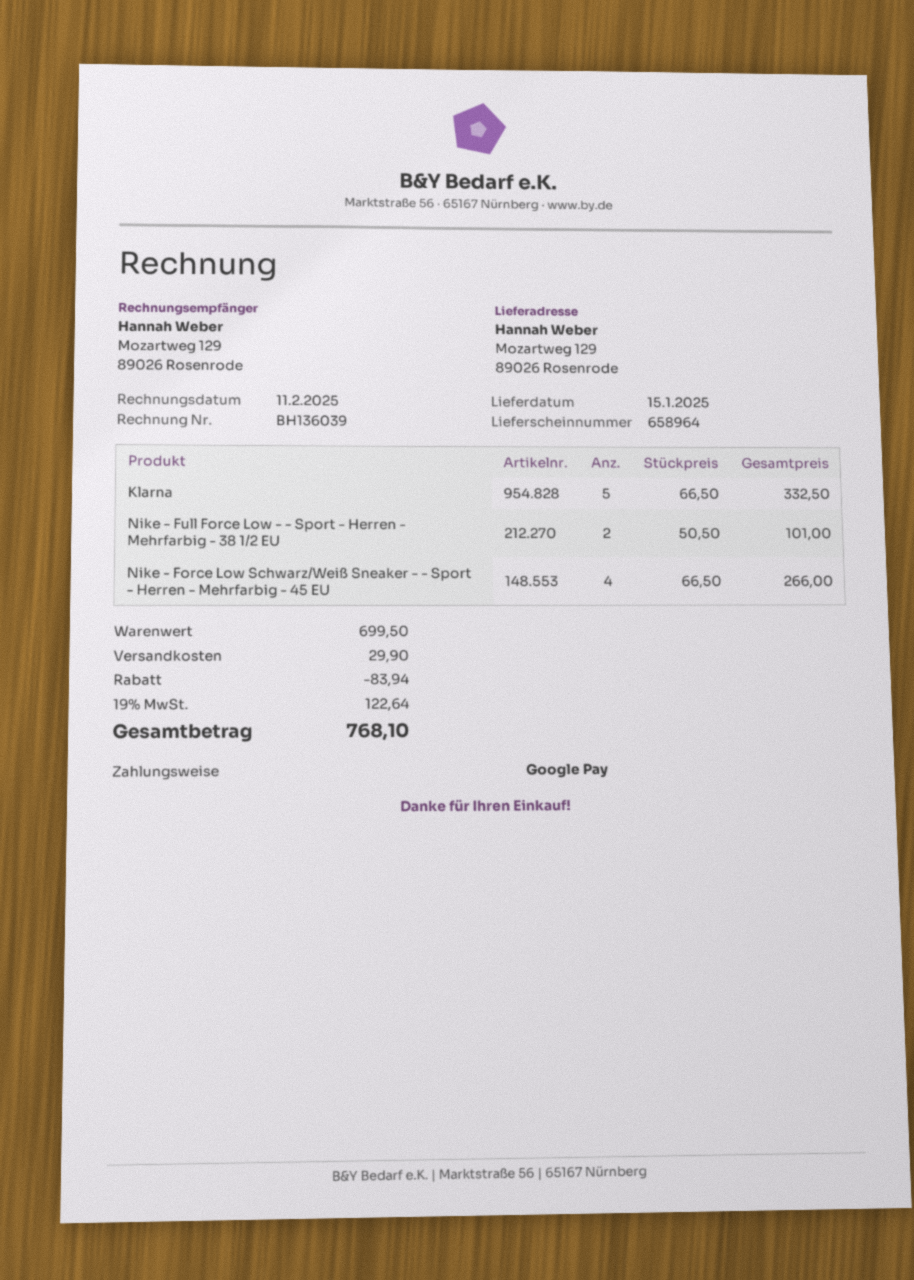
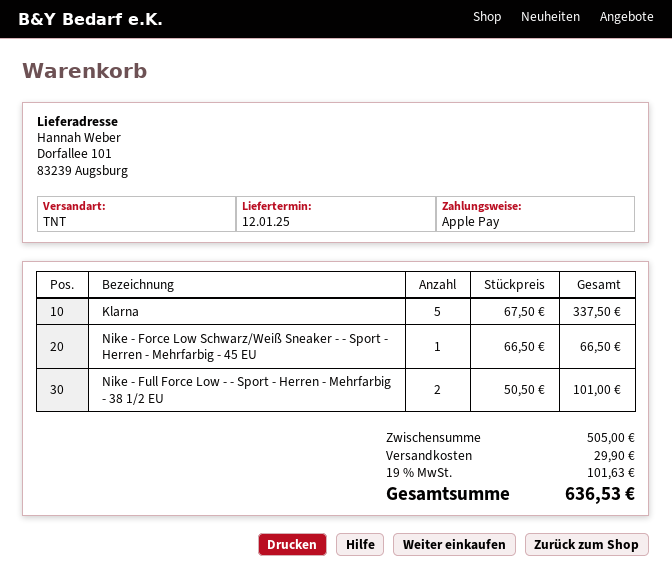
delivery date: 2025-01-15 -> 2025-01-12
payment method: Google Pay -> Apple Pay
ship to: Mozartweg 129, 89026 Rosenrode -> Dorfallee 101, 83239 Augsburg
Klarna: 5 x 66.50 = 332.50 -> 5 x 67.50 = 337.50
Nike - Force Low Schwarz/Weiß Sneaker - - Sport - Herren - Mehrfarbig - 45 EU: 4 x 66.50 = 266.00 -> 1 x 66.50 = 66.50
subtotal: 699.50 -> 505.00
discount: 83.94 -> none
tax: 19% = 122.64 -> 19% = 101.63
total: 768.10 -> 636.53

